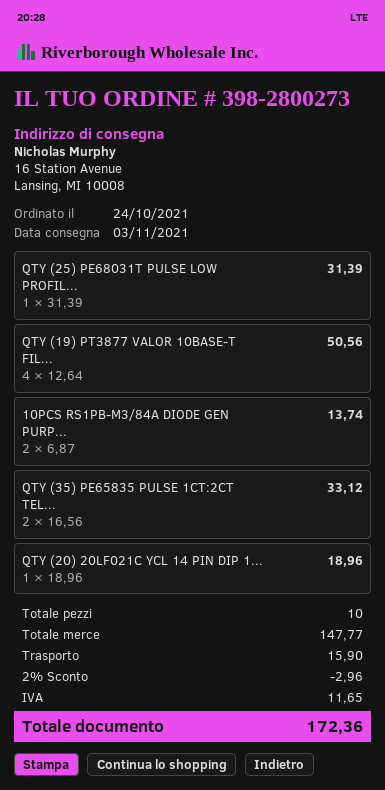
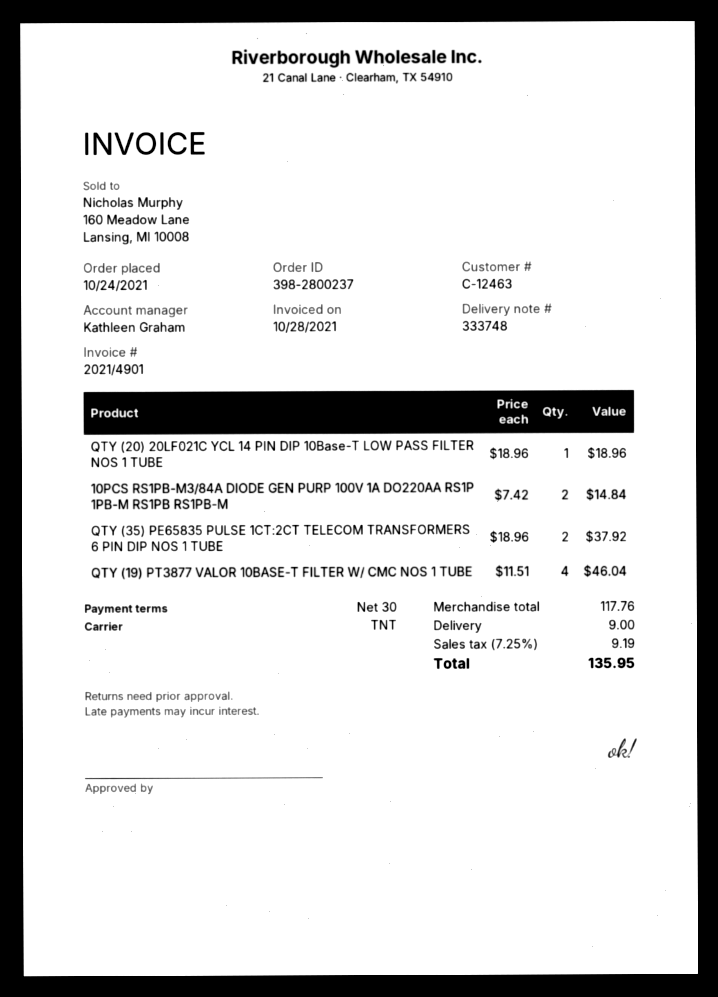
order number: 398-2800273 -> 398-2800237
QTY (25) PE68031T PULSE LOW PROFIL...: 1 x 31.39 = 31.39 -> none
QTY (19) PT3877 VALOR 10BASE-T FIL...: 4 x 12.64 = 50.56 -> 4 x 11.51 = 46.04
10PCS RS1PB-M3/84A DIODE GEN PURP...: 2 x 6.87 = 13.74 -> 2 x 7.42 = 14.84
QTY (35) PE65835 PULSE 1CT:2CT TEL...: 2 x 16.56 = 33.12 -> 2 x 18.96 = 37.92
subtotal: 147.77 -> 117.76
discount: 2% = 2.96 -> none
shipping: 15.90 -> 9.00
tax: 11.65 -> 9.19
total: 172.36 -> 135.95

